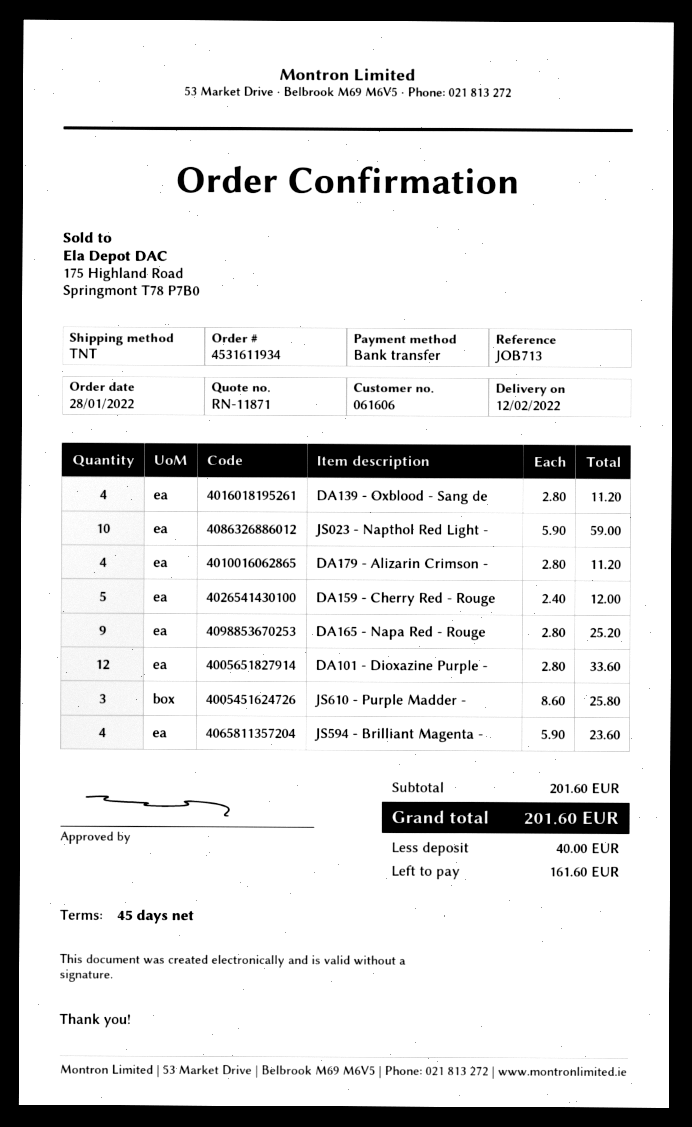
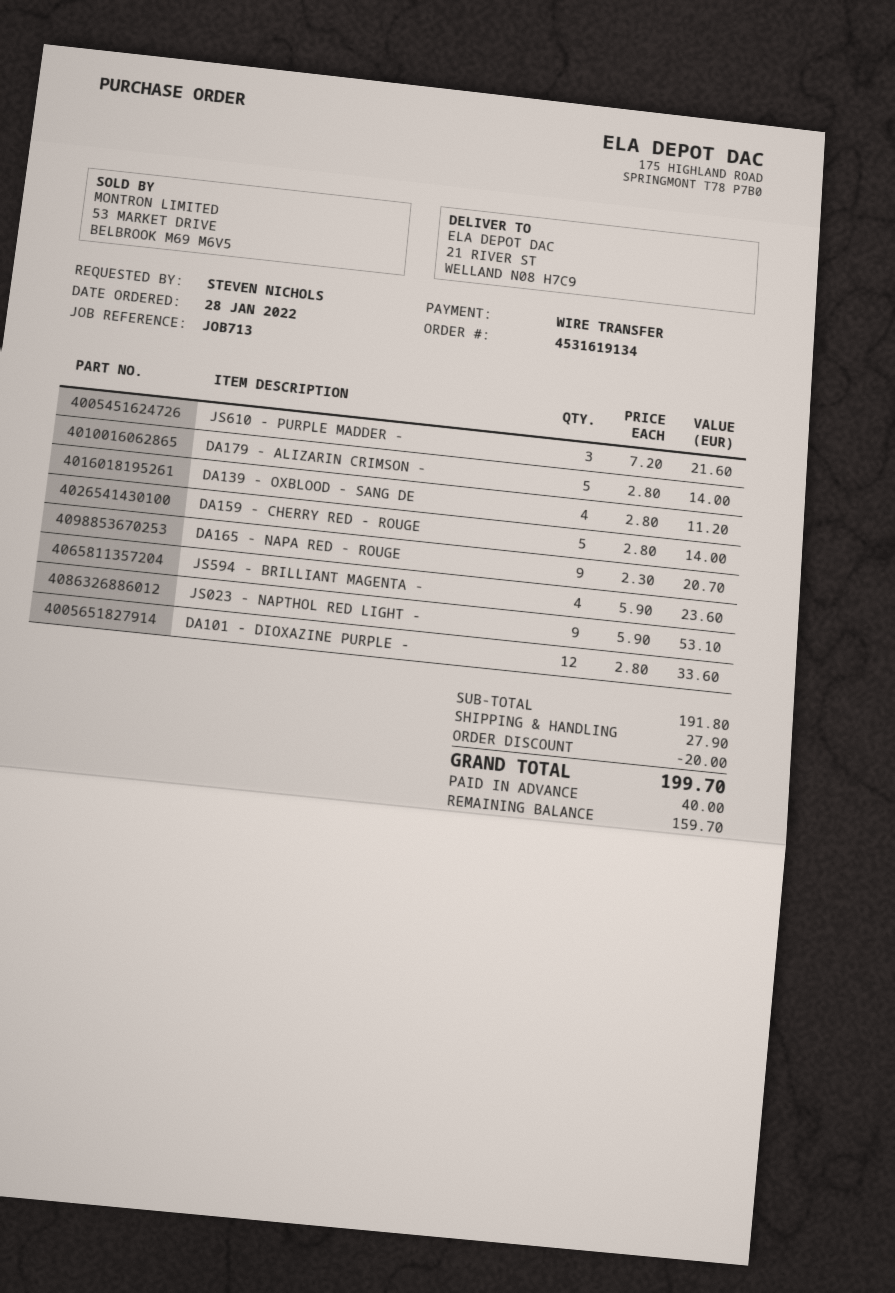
order number: 4531611934 -> 4531619134
JS023 - Napthol Red Light -: 10 x 5.90 = 59.00 -> 9 x 5.90 = 53.10
DA179 - Alizarin Crimson -: 4 x 2.80 = 11.20 -> 5 x 2.80 = 14.00
DA159 - Cherry Red - Rouge: 5 x 2.40 = 12.00 -> 5 x 2.80 = 14.00
DA165 - Napa Red - Rouge: 9 x 2.80 = 25.20 -> 9 x 2.30 = 20.70
JS610 - Purple Madder -: 3 x 8.60 = 25.80 -> 3 x 7.20 = 21.60
subtotal: 201.60 -> 191.80
discount: none -> 20.00
shipping: none -> 27.90
total: 201.60 -> 199.70
balance: 161.60 -> 159.70

